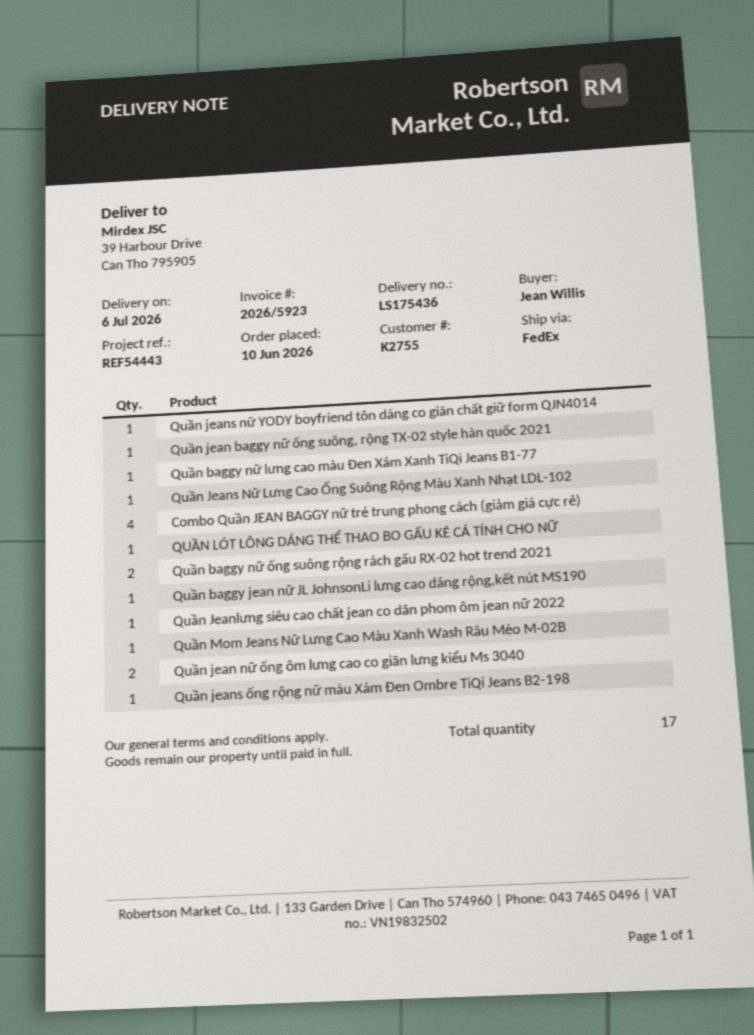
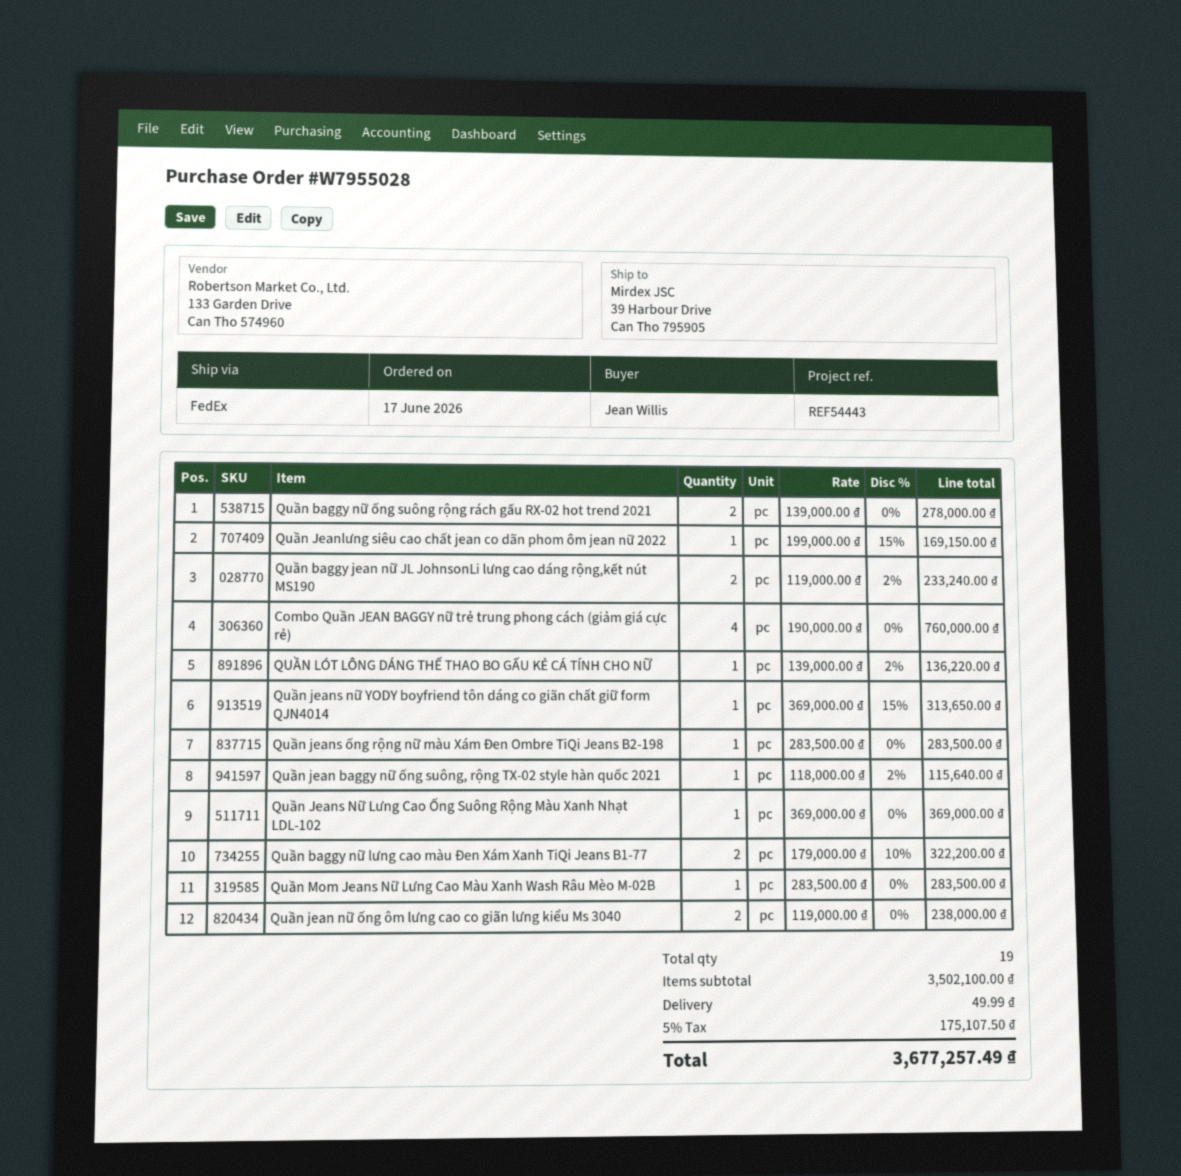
order date: 2026-06-10 -> 2026-06-17
Quần baggy nữ lưng cao màu Đen Xám Xanh TiQi Jeans B1-77: 1 -> 2
Quần baggy jean nữ JL JohnsonLi lưng cao dáng rộng,kết nút MS190: 1 -> 2
total quantity: 17 -> 19

